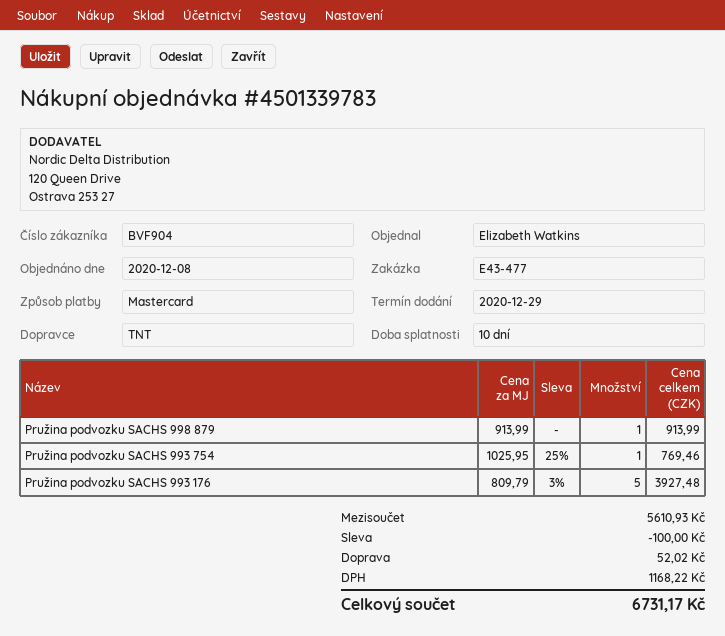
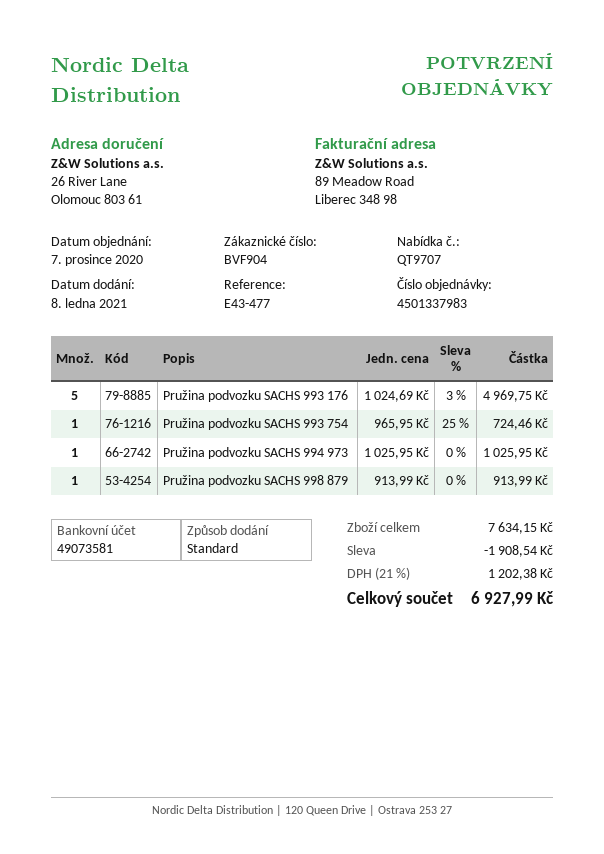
order number: 4501339783 -> 4501337983
order date: 2020-12-08 -> 2020-12-07
delivery date: 2020-12-29 -> 2021-01-08
shipping method: TNT -> standard
Pružina podvozku SACHS 993 754: 1 x 1025.95 - 25% = 769.46 -> 1 x 965.95 - 25% = 724.46
Pružina podvozku SACHS 993 176: 5 x 809.79 - 3% = 3927.48 -> 5 x 1024.69 - 3% = 4969.75
Pružina podvozku SACHS 994 973: none -> 1 x 1025.95 = 1025.95
subtotal: 5610.93 -> 7634.15
discount: 100.00 -> 1908.54
shipping: 52.02 -> none
tax: 1168.22 -> 1202.38
total: 6731.17 -> 6927.99

